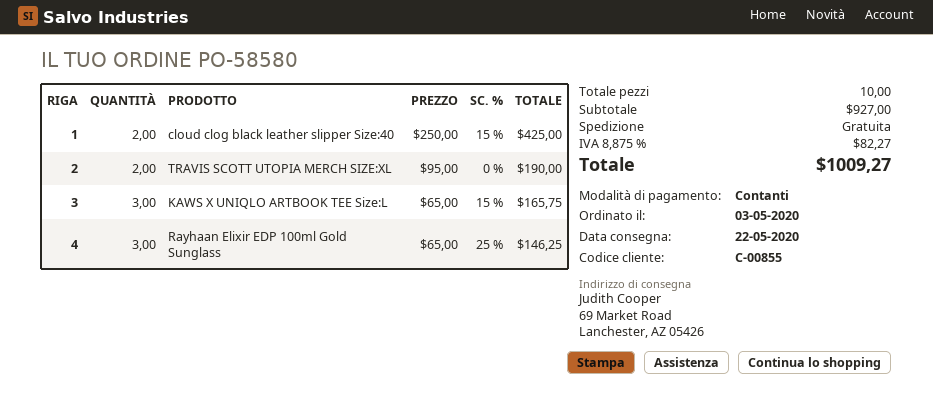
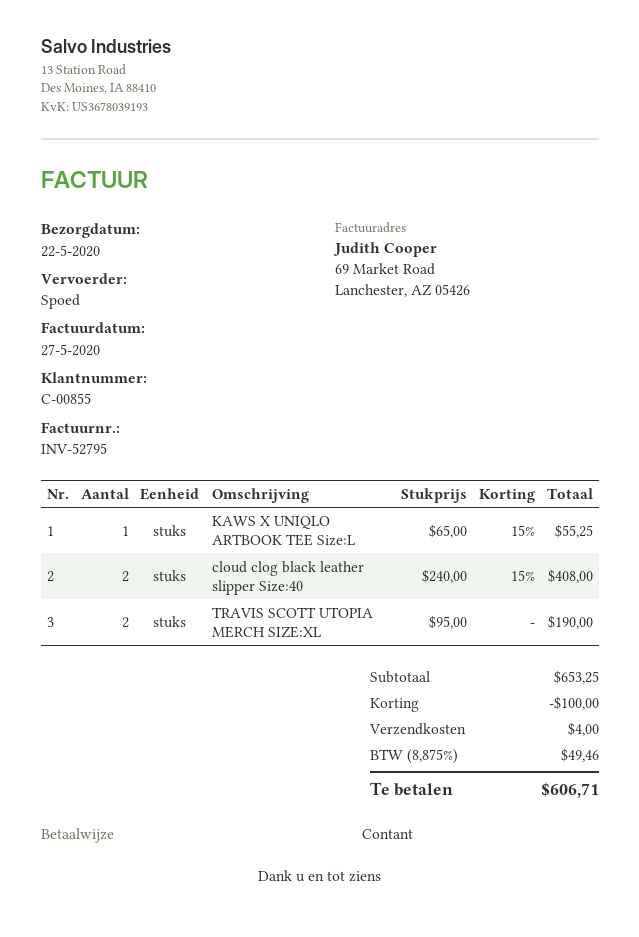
cloud clog black leather slipper Size:40: 2 x 250.00 - 15% = 425.00 -> 2 x 240.00 - 15% = 408.00
KAWS X UNIQLO ARTBOOK TEE Size:L: 3 x 65.00 - 15% = 165.75 -> 1 x 65.00 - 15% = 55.25
Rayhaan Elixir EDP 100ml Gold Sunglass: 3 x 65.00 - 25% = 146.25 -> none
subtotal: 927.00 -> 653.25
discount: none -> 100.00
shipping: 0.00 -> 4.00
tax: 8.875% = 82.27 -> 8.875% = 49.46
total: 1009.27 -> 606.71

